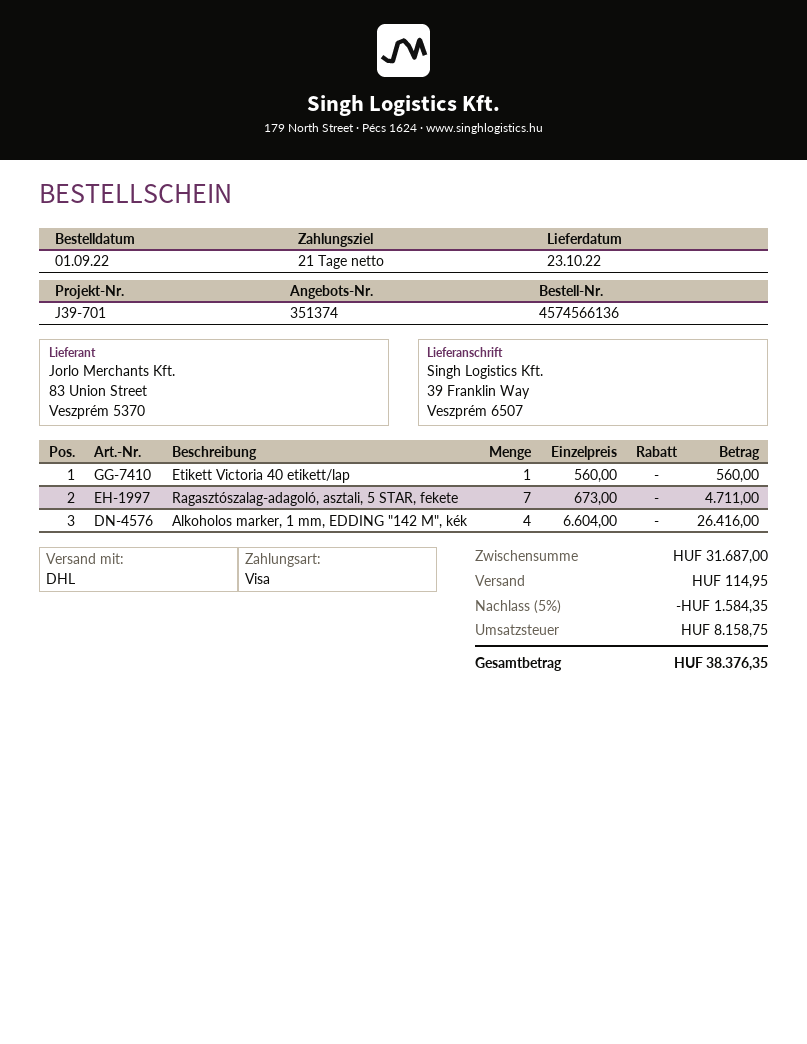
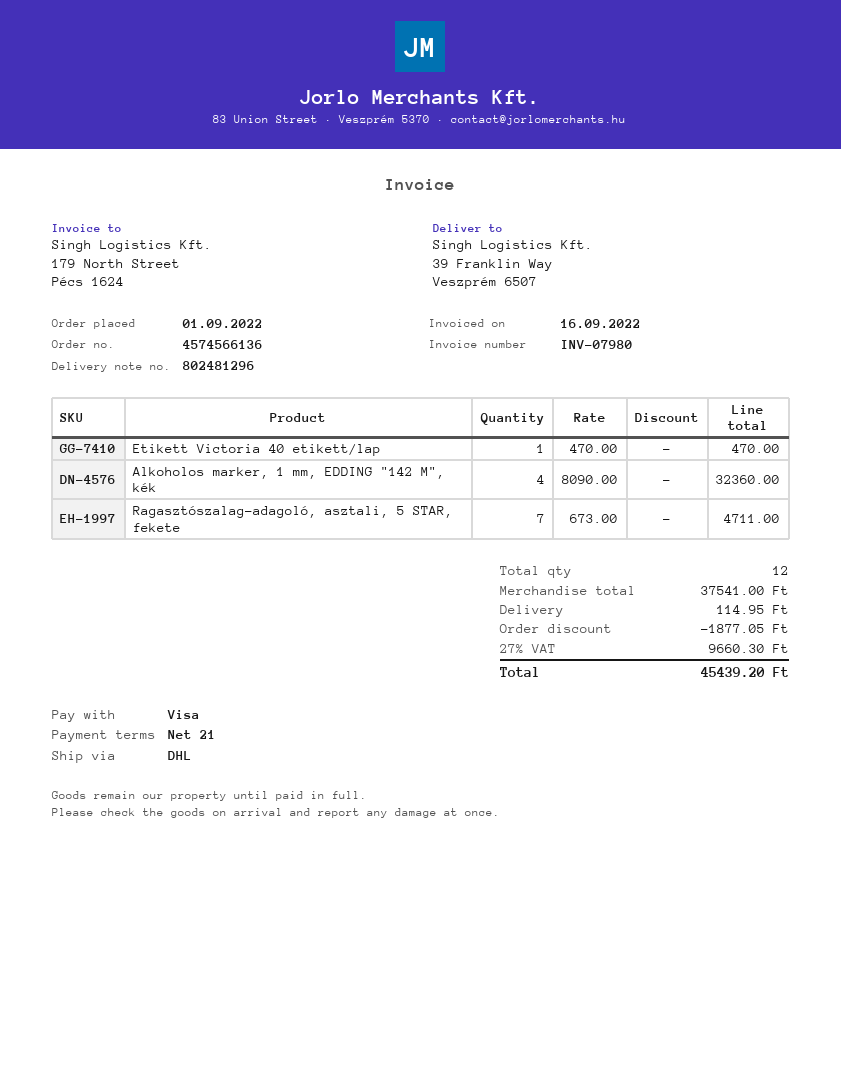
Etikett Victoria 40 etikett/lap: 1 x 560.00 = 560.00 -> 1 x 470.00 = 470.00
Alkoholos marker, 1 mm, EDDING "142 M", kék: 4 x 6604.00 = 26416.00 -> 4 x 8090.00 = 32360.00
subtotal: 31687.00 -> 37541.00
discount: 1584.35 -> 1877.05
tax: 8158.75 -> 9660.30
total: 38376.35 -> 45439.20

